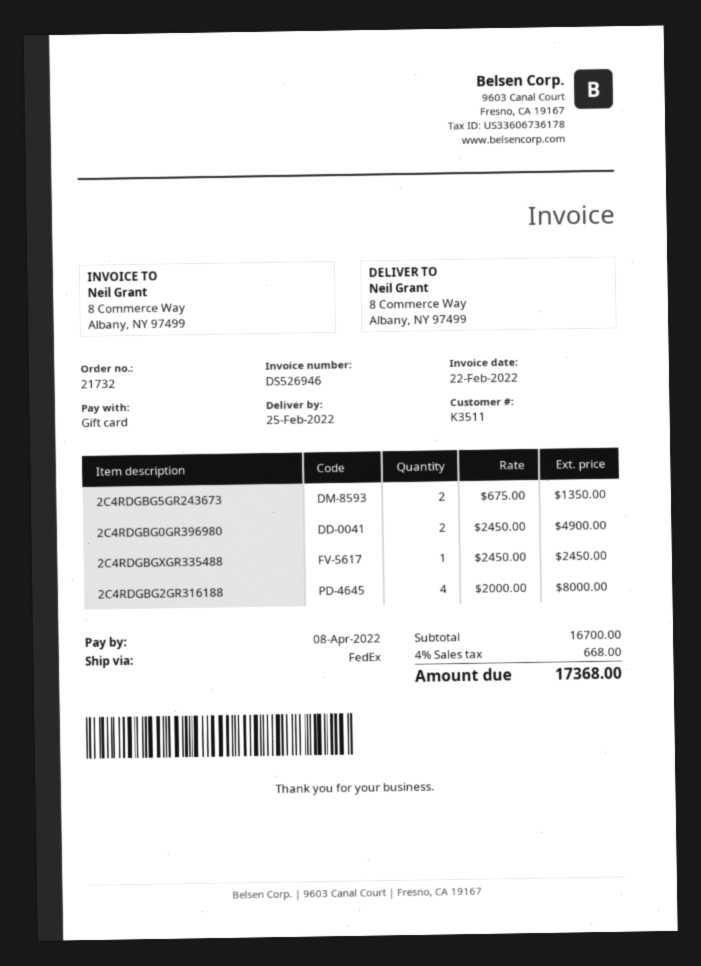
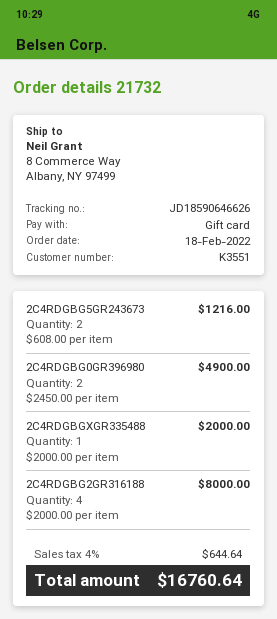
customer number: K3511 -> K3551
2C4RDGBG5GR243673: 2 x 675.00 = 1350.00 -> 2 x 608.00 = 1216.00
2C4RDGBGXGR335488: 1 x 2450.00 = 2450.00 -> 1 x 2000.00 = 2000.00
tax: 4% = 668.00 -> 4% = 644.64
total: 17368.00 -> 16760.64

